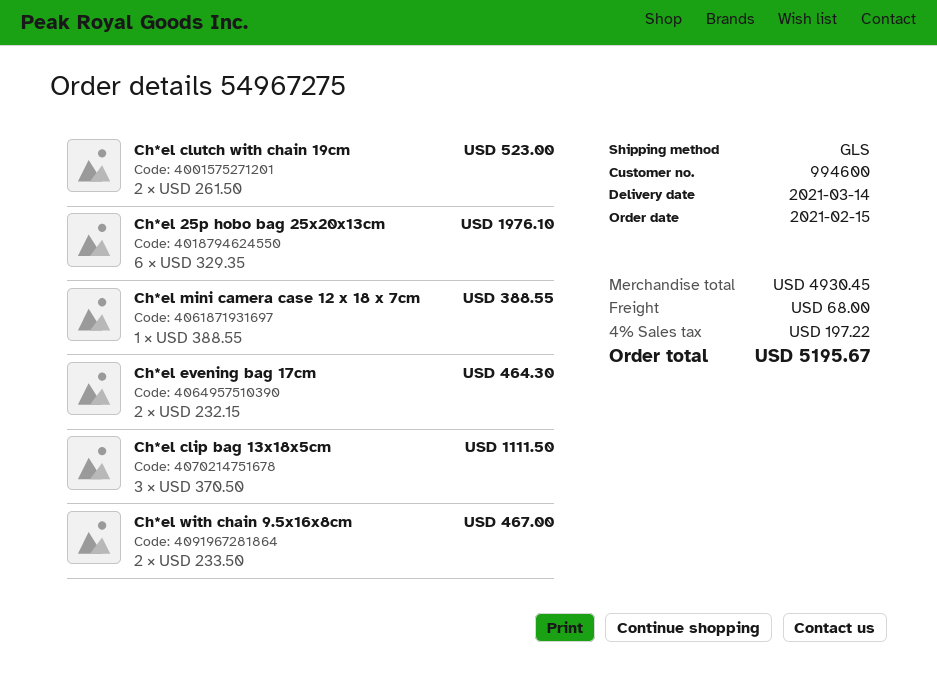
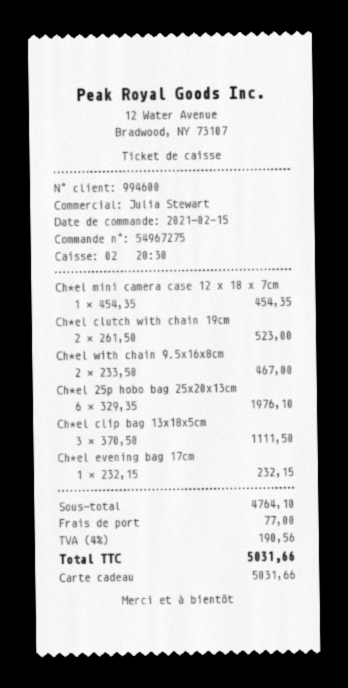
Ch*el mini camera case 12 x 18 x 7cm: 1 x 388.55 = 388.55 -> 1 x 454.35 = 454.35
Ch*el evening bag 17cm: 2 x 232.15 = 464.30 -> 1 x 232.15 = 232.15
subtotal: 4930.45 -> 4764.10
shipping: 68.00 -> 77.00
tax: 4% = 197.22 -> 4% = 190.56
total: 5195.67 -> 5031.66

